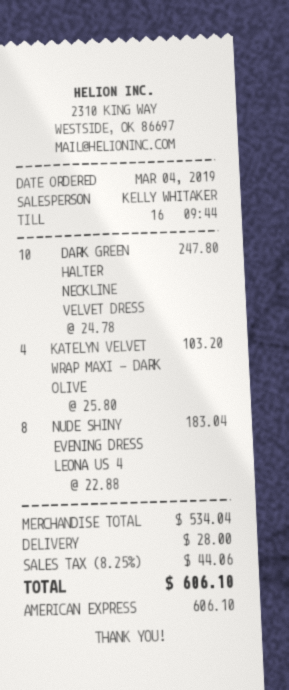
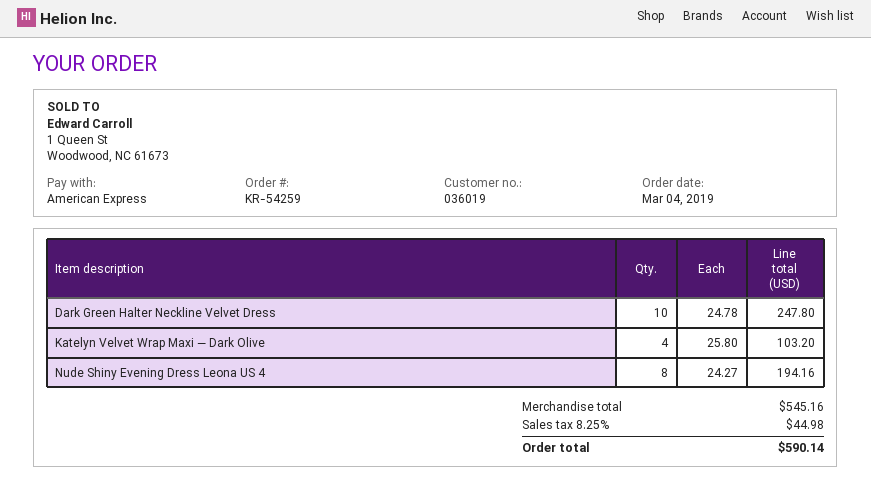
NUDE SHINY EVENING DRESS LEONA US 4: 8 x 22.88 = 183.04 -> 8 x 24.27 = 194.16
subtotal: 534.04 -> 545.16
shipping: 28.00 -> none
tax: 8.25% = 44.06 -> 8.25% = 44.98
total: 606.10 -> 590.14

